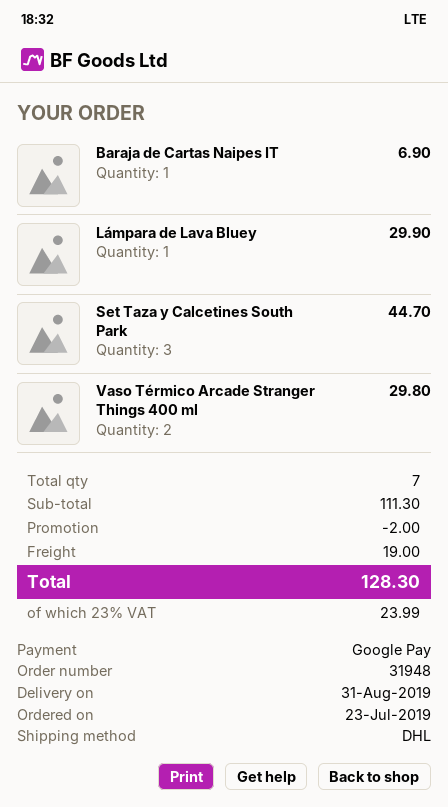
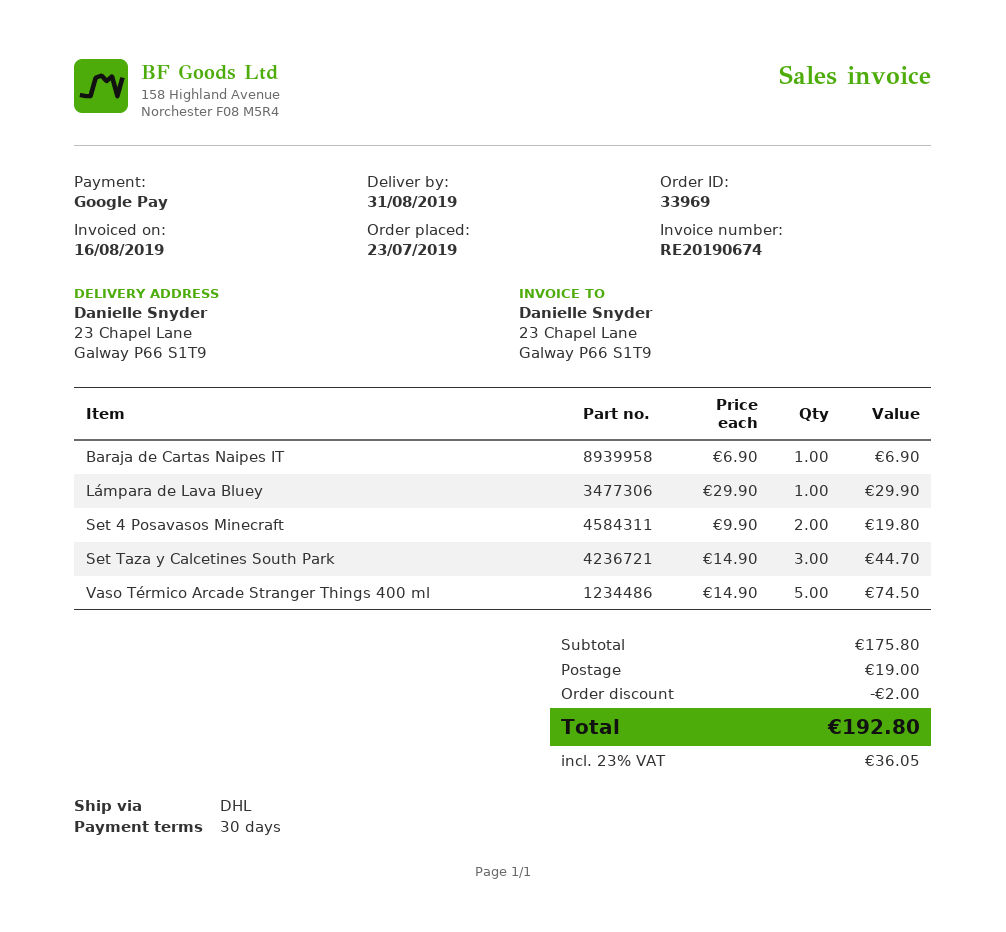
order number: 31948 -> 33969
Vaso Térmico Arcade Stranger Things 400 ml: 2 for 29.80 -> 5 for 74.50
Set 4 Posavasos Minecraft: none -> 2 for 19.80
subtotal: 111.30 -> 175.80
tax: 23% = 23.99 -> 23% = 36.05
total: 128.30 -> 192.80

